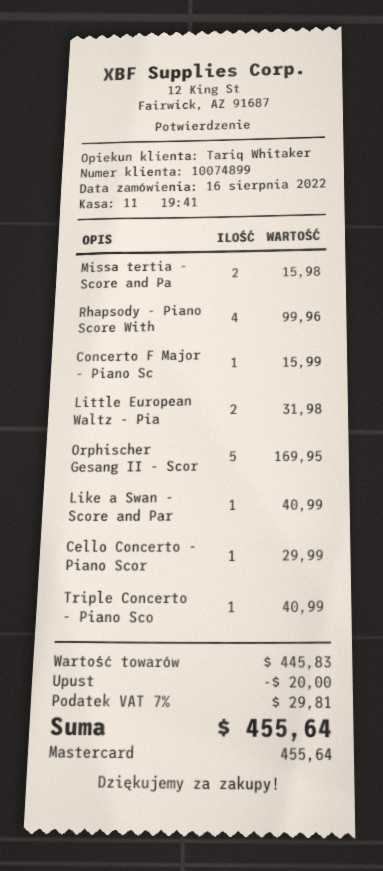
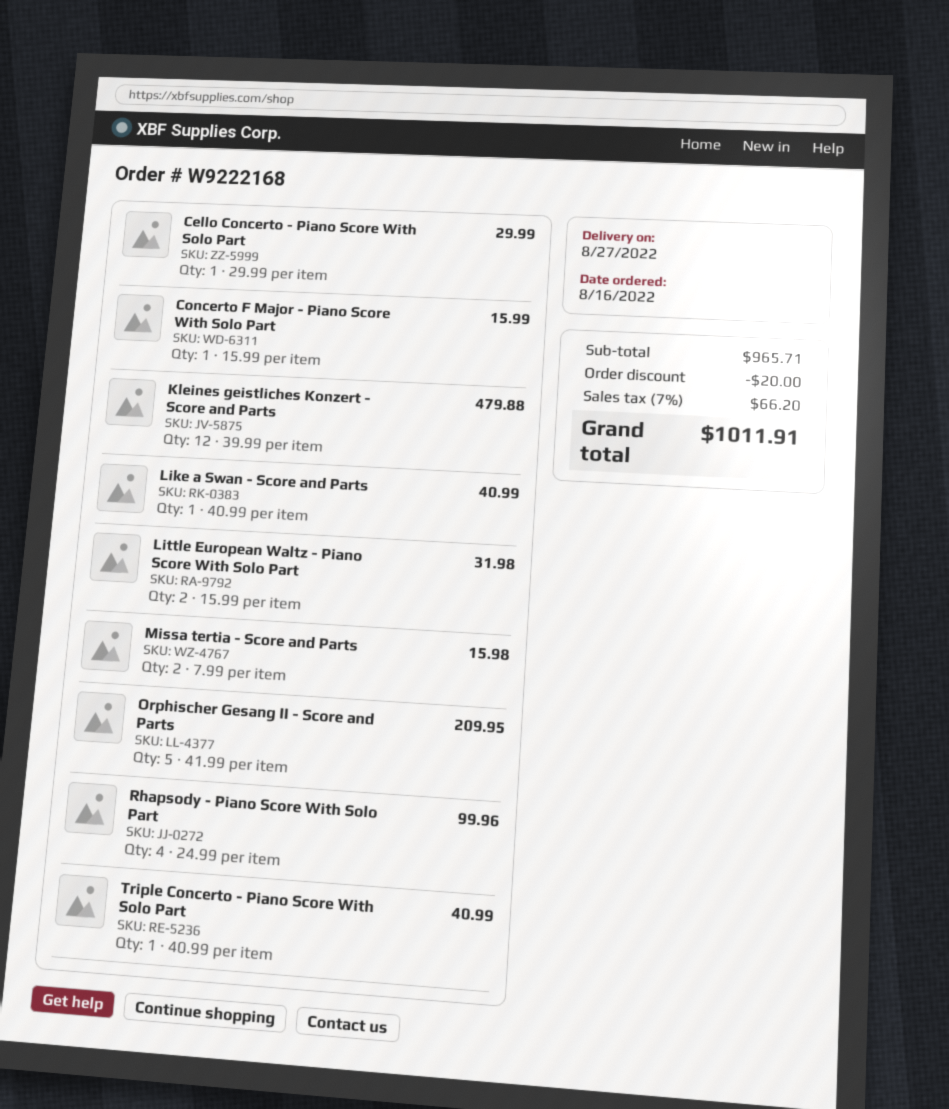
Orphischer Gesang II - Scor: 5 for 169.95 -> 5 for 209.95
Kleines geistliches Konzert - Score and Parts: none -> 12 for 479.88
subtotal: 445.83 -> 965.71
tax: 7% = 29.81 -> 7% = 66.20
total: 455.64 -> 1011.91

